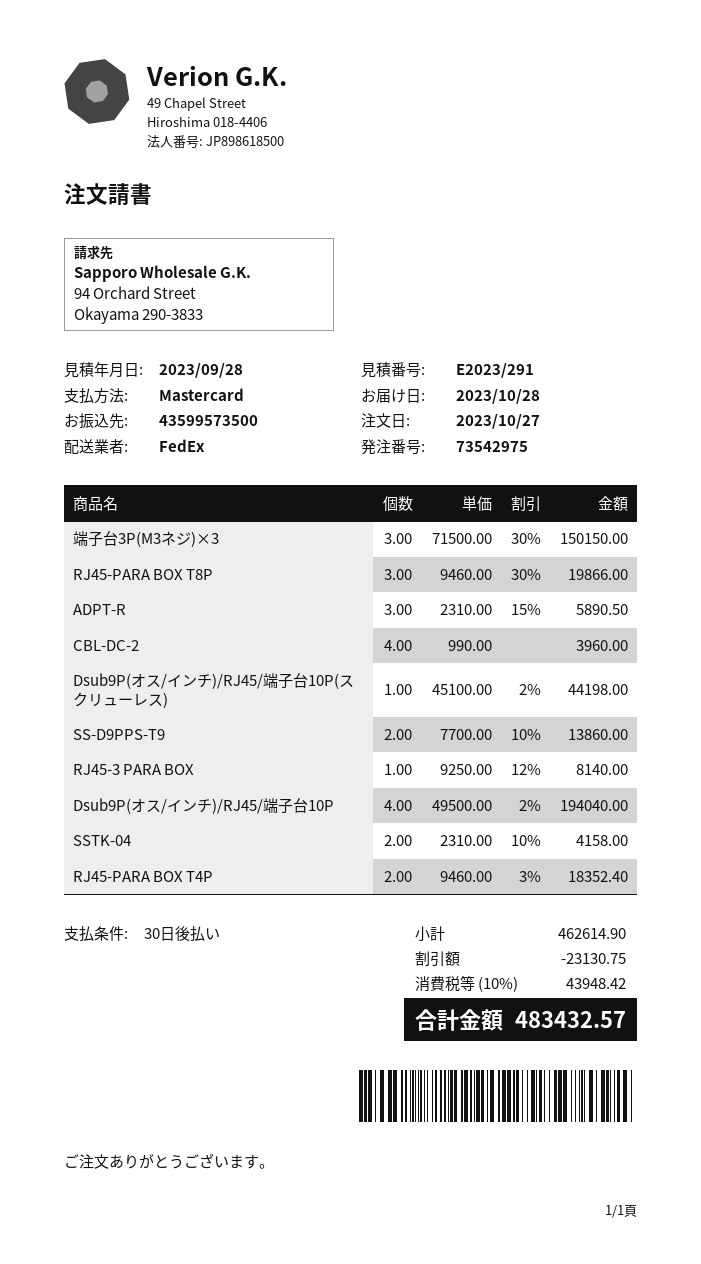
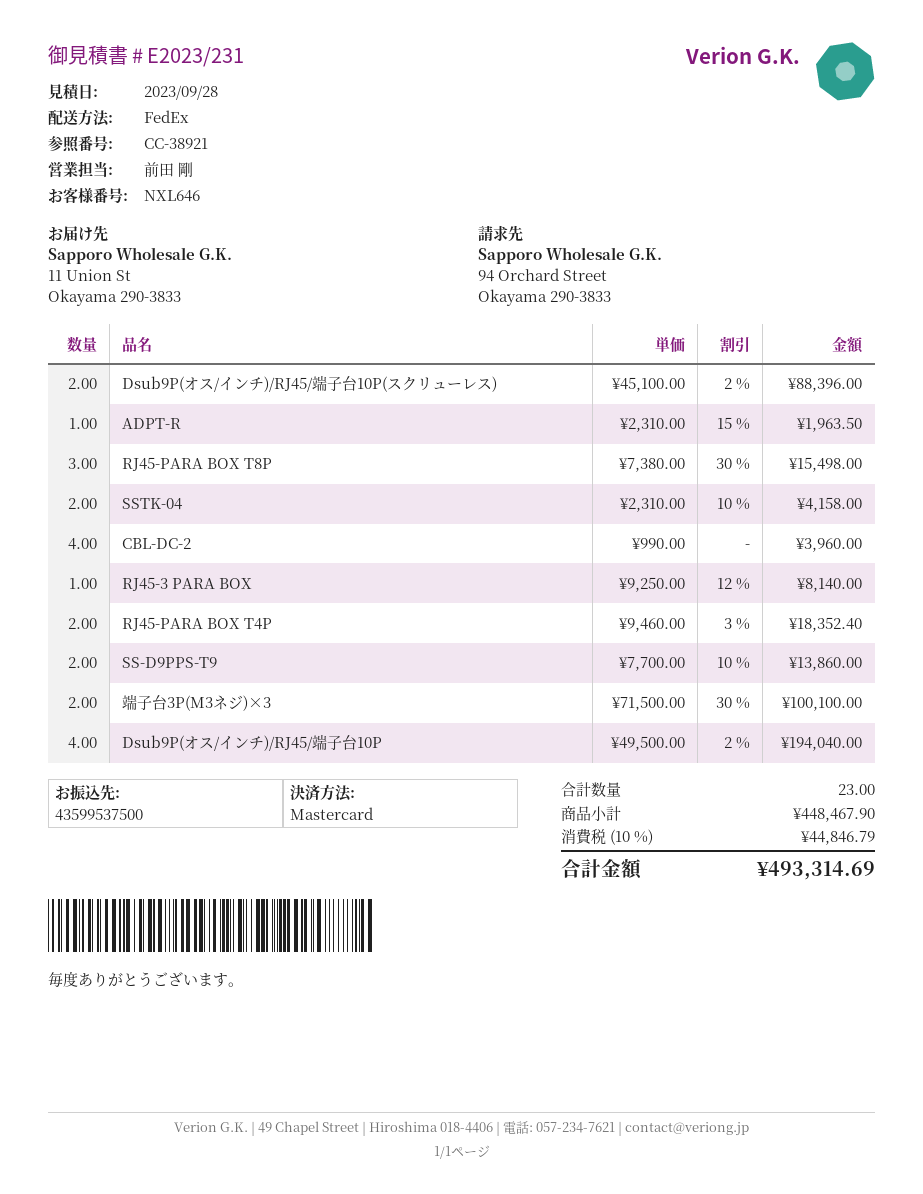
quote number: E2023/291 -> E2023/231
bank account: 43599573500 -> 43599537500
端子台3P(M3ネジ)×3: 3 x 71500.00 - 30% = 150150.00 -> 2 x 71500.00 - 30% = 100100.00
RJ45-PARA BOX T8P: 3 x 9460.00 - 30% = 19866.00 -> 3 x 7380.00 - 30% = 15498.00
ADPT-R: 3 x 2310.00 - 15% = 5890.50 -> 1 x 2310.00 - 15% = 1963.50
Dsub9P(オス/インチ)/RJ45/端子台10P(スクリューレス): 1 x 45100.00 - 2% = 44198.00 -> 2 x 45100.00 - 2% = 88396.00
subtotal: 462614.90 -> 448467.90
discount: 23130.75 -> none
tax: 10% = 43948.42 -> 10% = 44846.79
total: 483432.57 -> 493314.69

